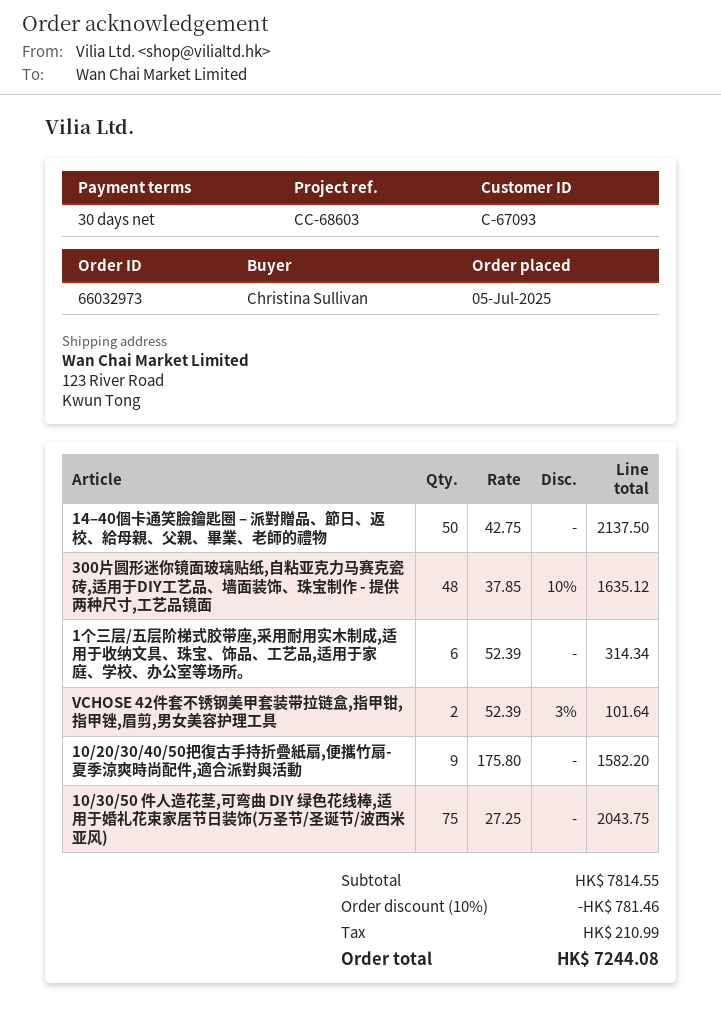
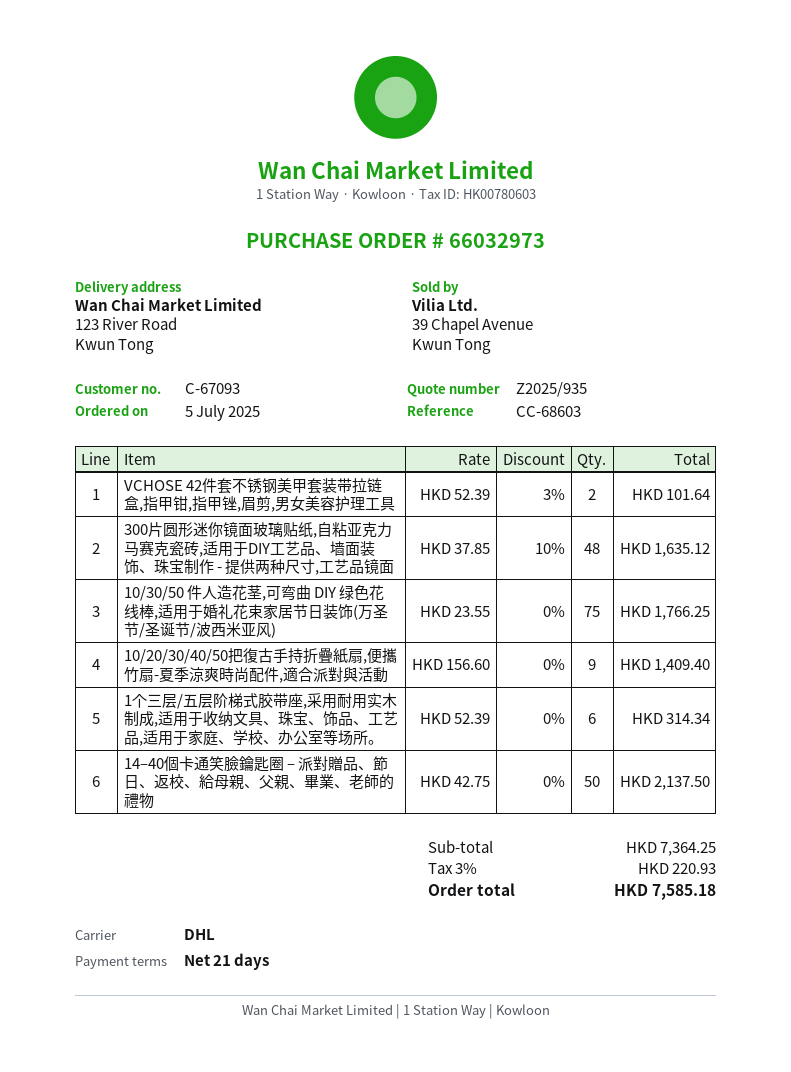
payment terms: 30 days -> 21 days
10/20/30/40/50把復古手持折疊紙扇,便攜竹扇-夏季涼爽時尚配件,適合派對與活動: 9 x 175.80 = 1582.20 -> 9 x 156.60 = 1409.40
10/30/50 件人造花茎,可弯曲 DIY 绿色花线棒,适用于婚礼花束家居节日装饰(万圣节/圣诞节/波西米亚风): 75 x 27.25 = 2043.75 -> 75 x 23.55 = 1766.25
subtotal: 7814.55 -> 7364.25
discount: 10% = 781.46 -> none
tax: 210.99 -> 220.93
total: 7244.08 -> 7585.18

